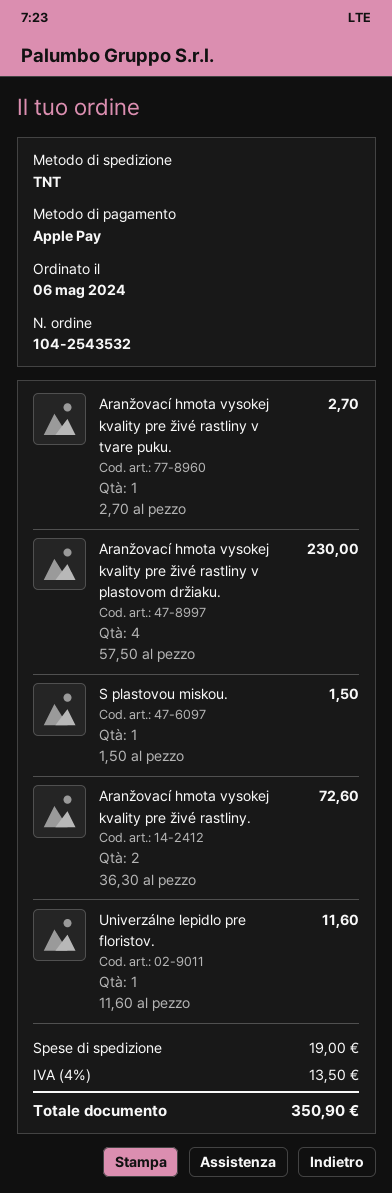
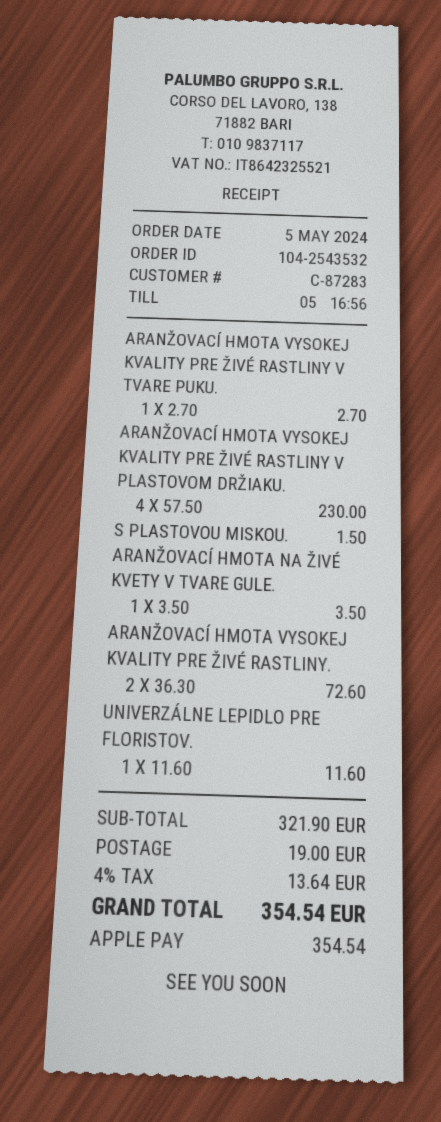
order date: 2024-05-06 -> 2024-05-05
ARANŽOVACÍ HMOTA NA ŽIVÉ KVETY V TVARE GULE.: none -> 1 x 3.50 = 3.50
tax: 4% = 13.50 -> 4% = 13.64
total: 350.90 -> 354.54

